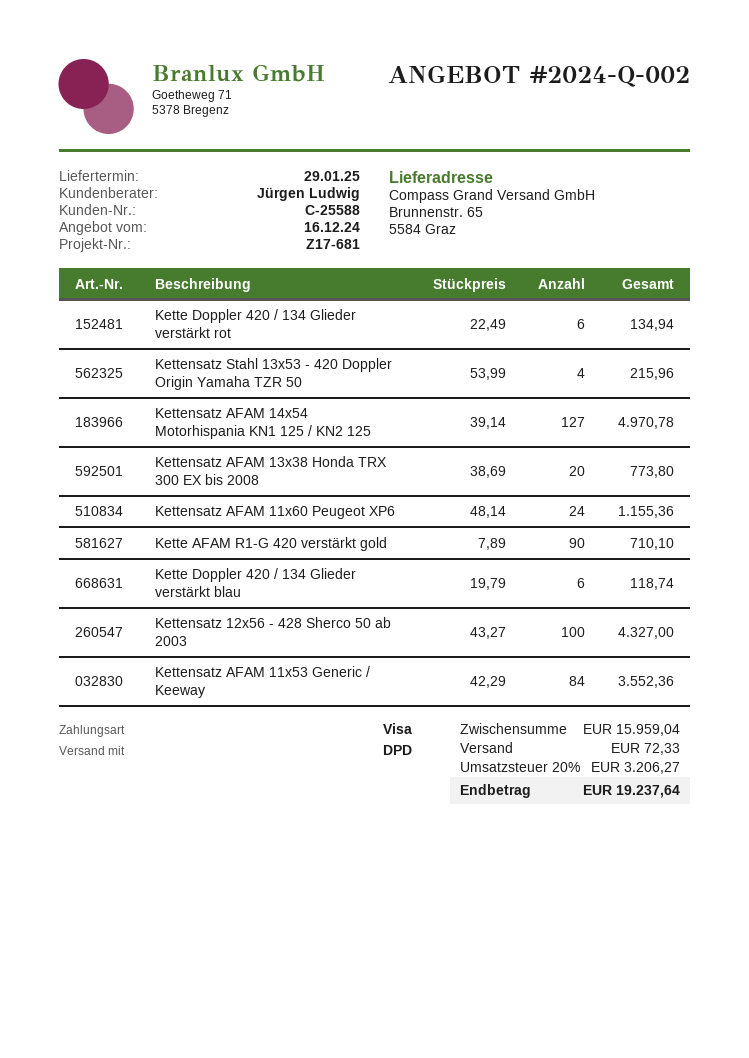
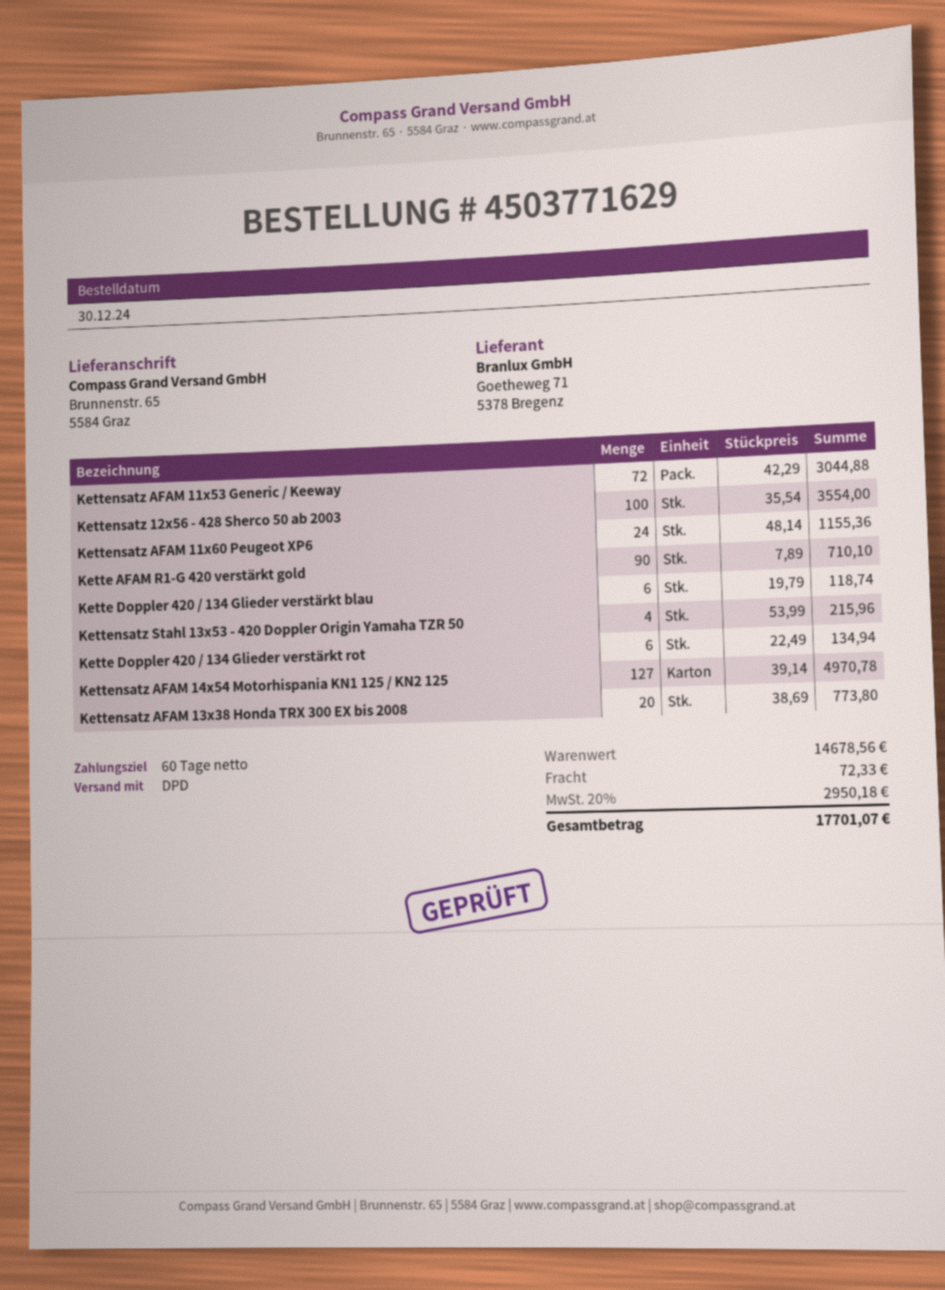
Kettensatz 12x56 - 428 Sherco 50 ab 2003: 100 x 43.27 = 4327.00 -> 100 x 35.54 = 3554.00
Kettensatz AFAM 11x53 Generic / Keeway: 84 x 42.29 = 3552.36 -> 72 x 42.29 = 3044.88
subtotal: 15959.04 -> 14678.56
tax: 20% = 3206.27 -> 20% = 2950.18
total: 19237.64 -> 17701.07

